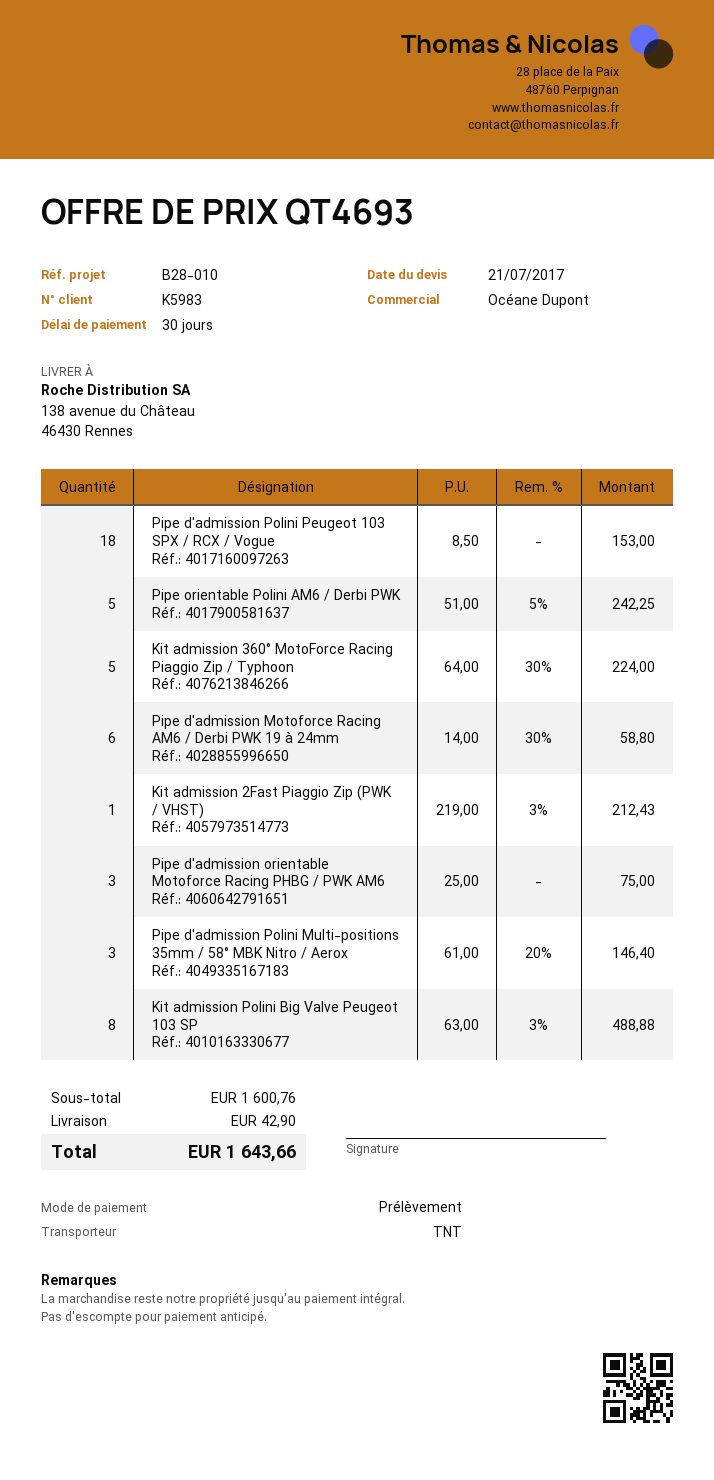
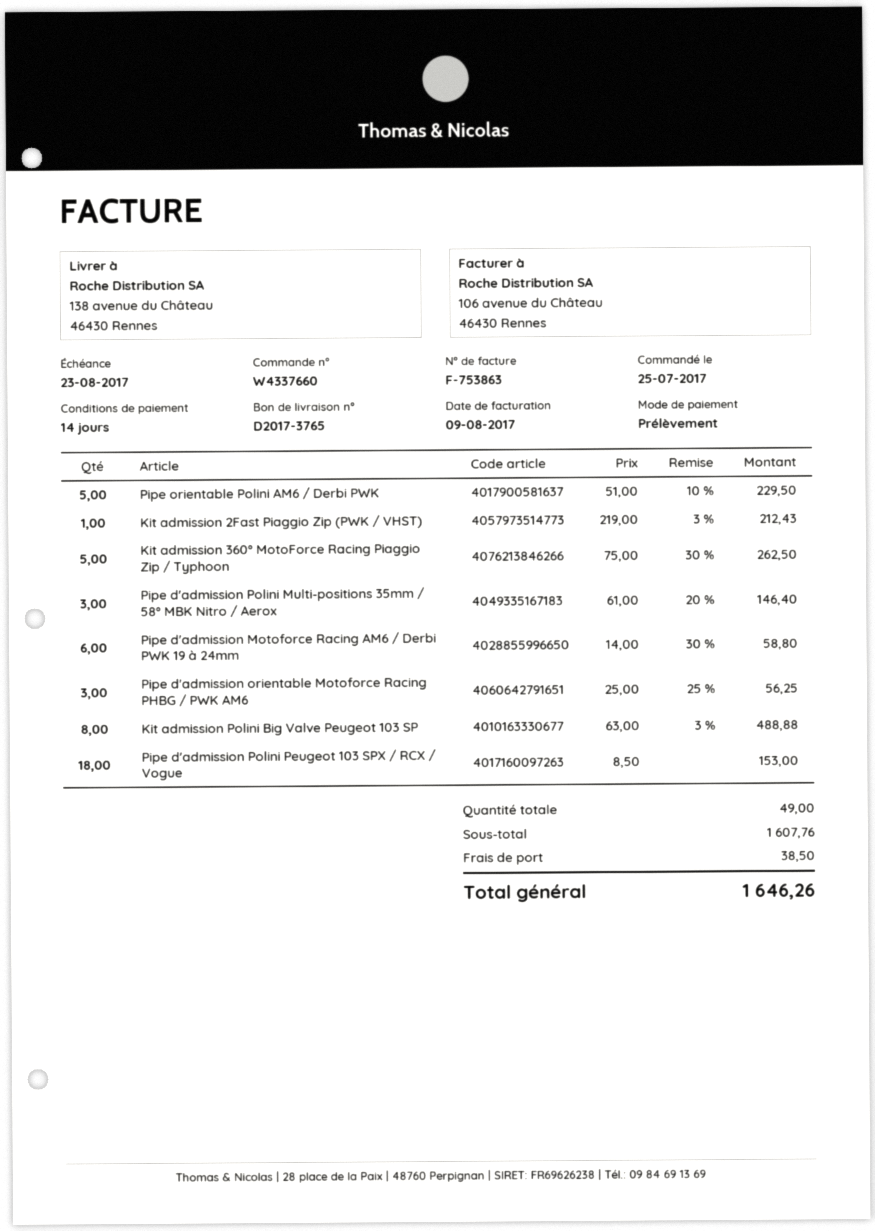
payment terms: 30 days -> 14 days
Pipe orientable Polini AM6 / Derbi PWK: 5 x 51.00 - 5% = 242.25 -> 5 x 51.00 - 10% = 229.50
Kit admission 360° MotoForce Racing Piaggio Zip / Typhoon: 5 x 64.00 - 30% = 224.00 -> 5 x 75.00 - 30% = 262.50
Pipe d'admission orientable Motoforce Racing PHBG / PWK AM6: 3 x 25.00 = 75.00 -> 3 x 25.00 - 25% = 56.25
subtotal: 1600.76 -> 1607.76
shipping: 42.90 -> 38.50
total: 1643.66 -> 1646.26

